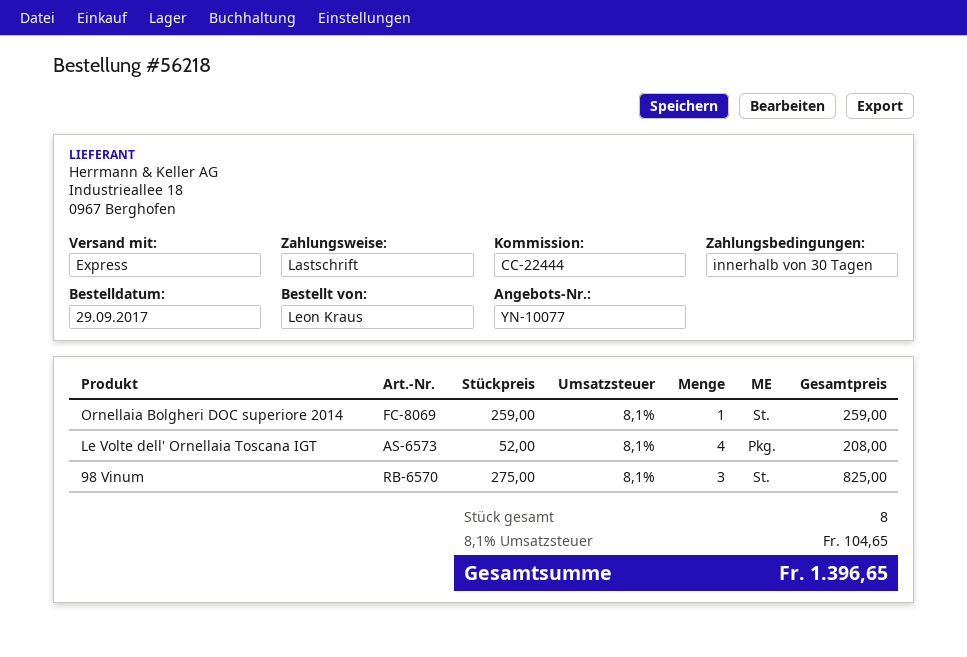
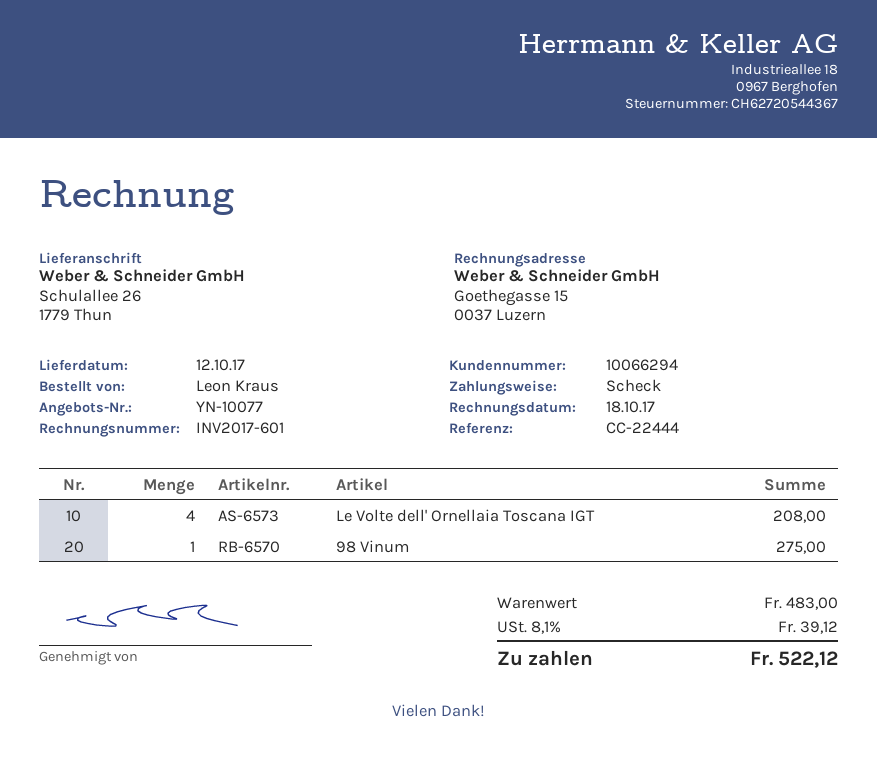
payment method: direct debit -> cheque
Ornellaia Bolgheri DOC superiore 2014: 1 for 259.00 -> none
98 Vinum: 3 for 825.00 -> 1 for 275.00
tax: 8.1% = 104.65 -> 8.1% = 39.12
total: 1396.65 -> 522.12

